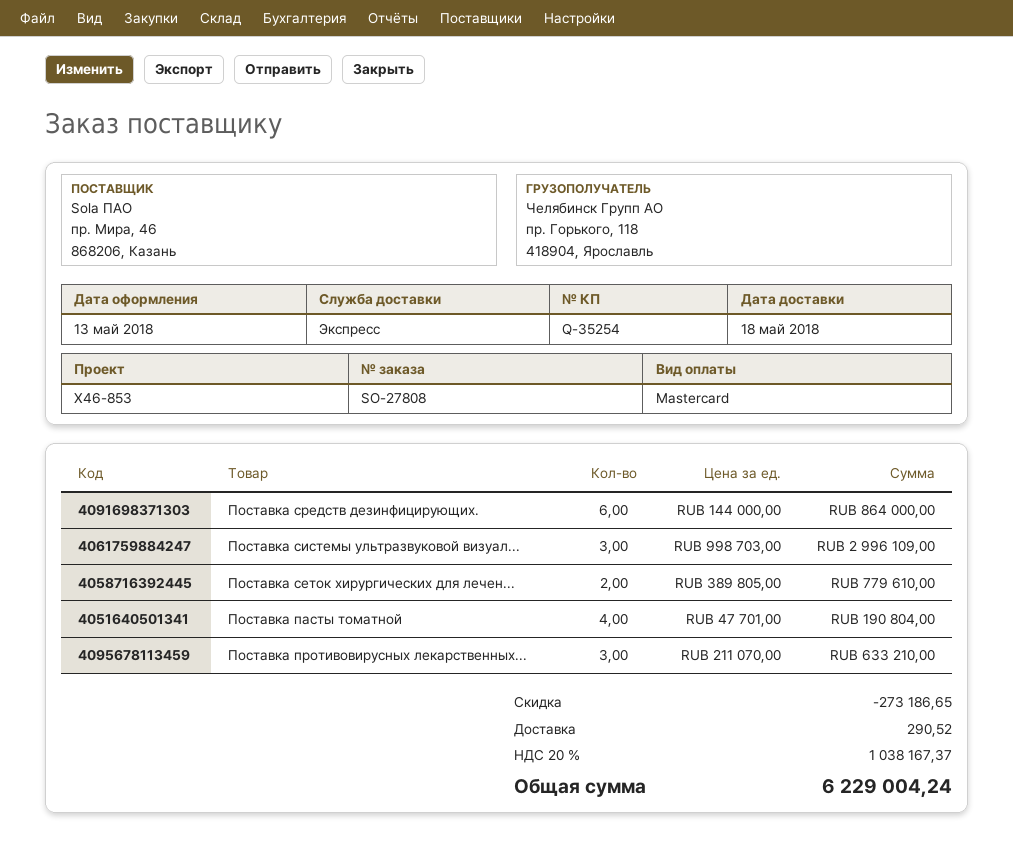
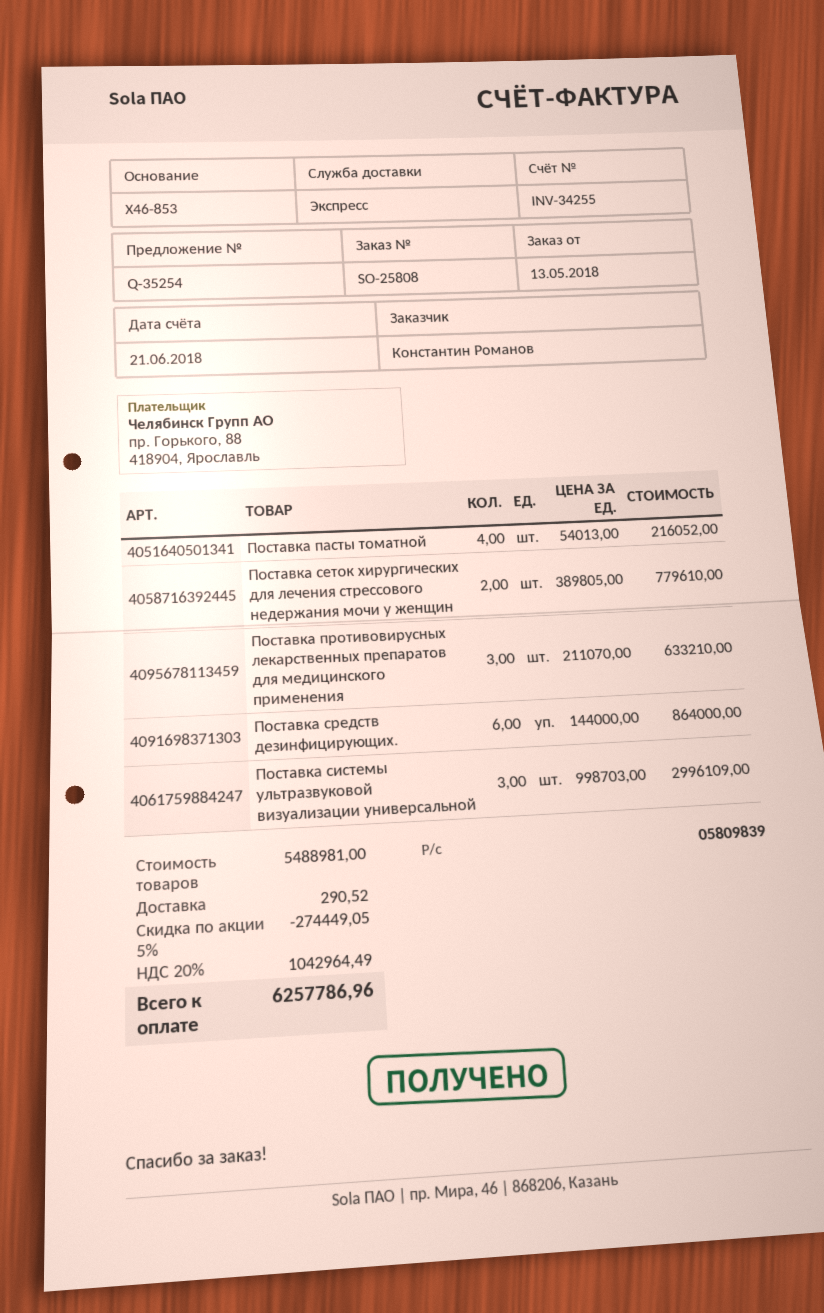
order number: SO-27808 -> SO-25808
Поставка пасты томатной: 4 x 47701.00 = 190804.00 -> 4 x 54013.00 = 216052.00
discount: 273186.65 -> 274449.05
tax: 20% = 1038167.37 -> 20% = 1042964.49
total: 6229004.24 -> 6257786.96

